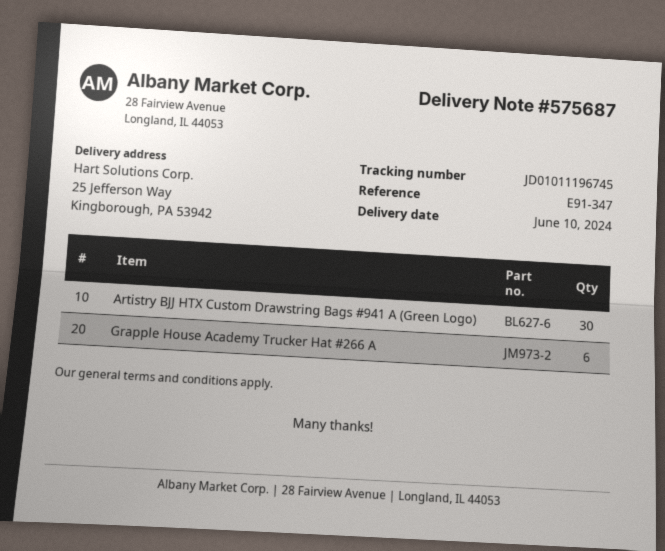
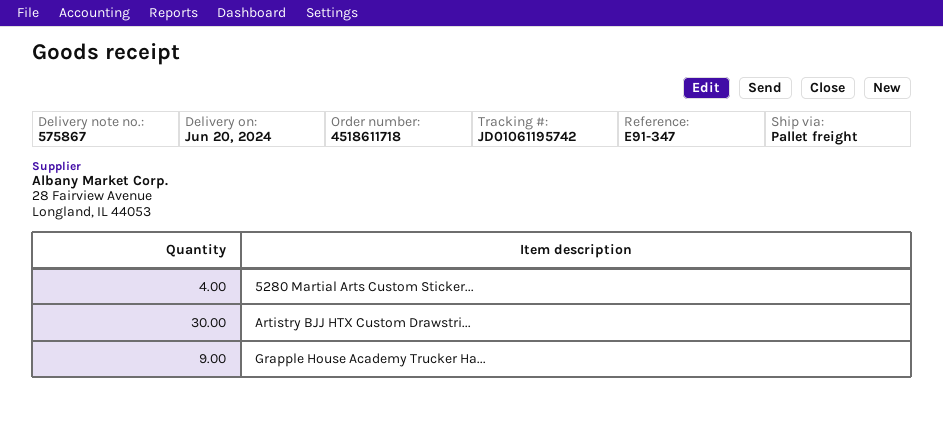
delivery note number: 575687 -> 575867
delivery date: 2024-06-10 -> 2024-06-20
tracking number: JD01011196745 -> JD01061195742
Grapple House Academy Trucker Hat #266 A: 6 -> 9
5280 Martial Arts Custom Sticker...: none -> 4

